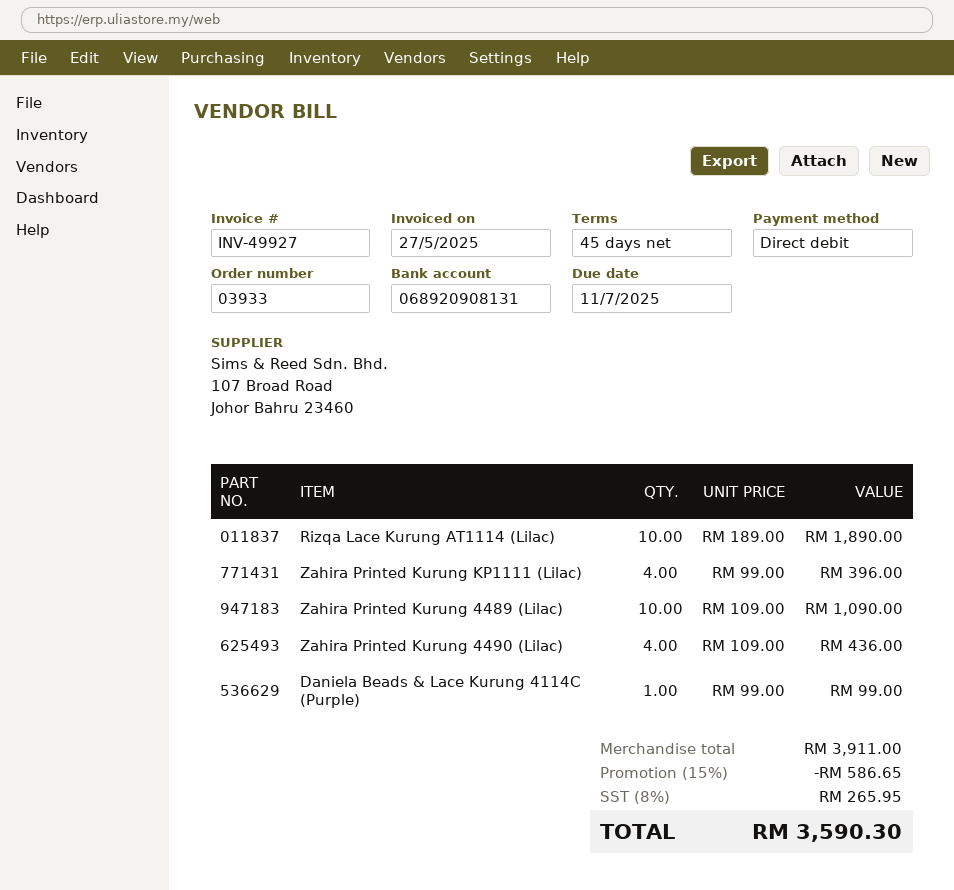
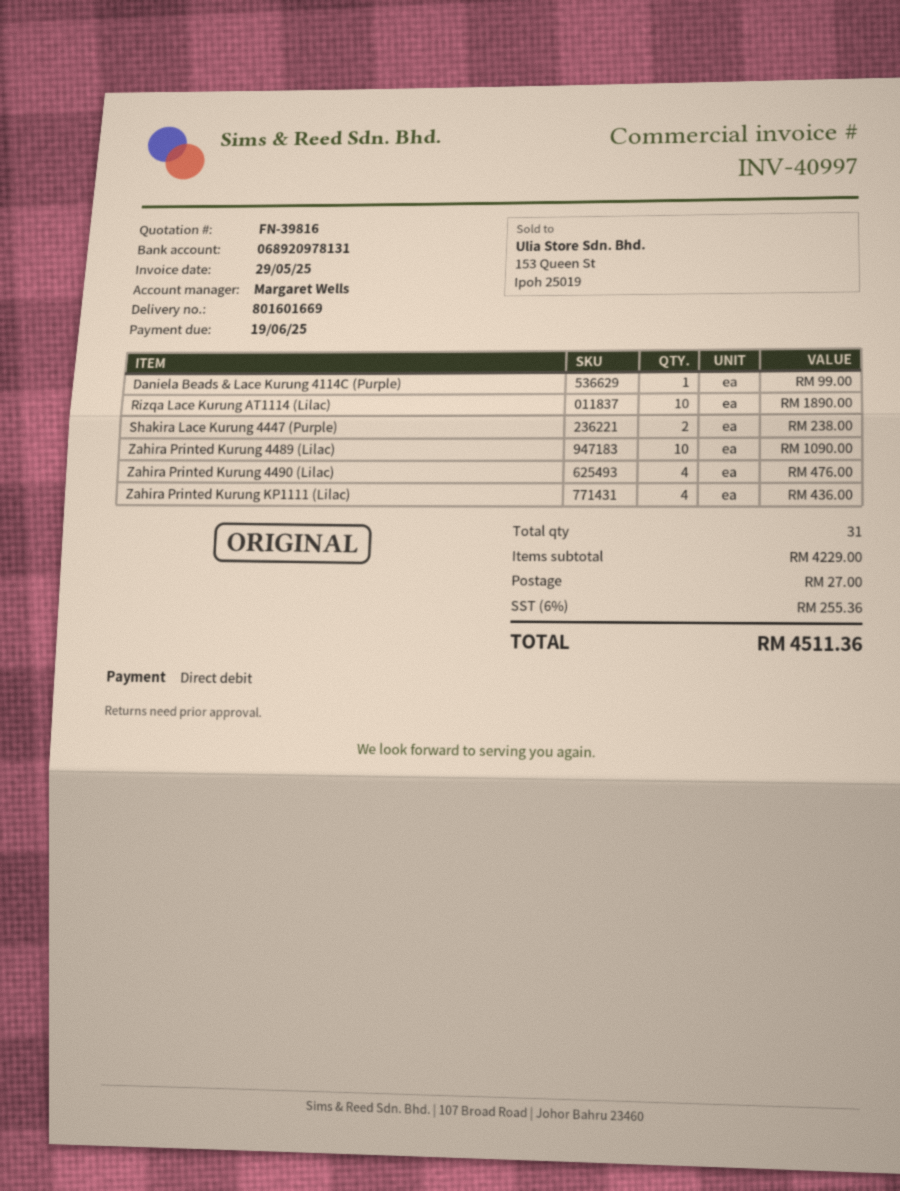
invoice number: INV-49927 -> INV-40997
invoice date: 2025-05-27 -> 2025-05-29
due date: 2025-07-11 -> 2025-06-19
bank account: 068920908131 -> 068920978131
Zahira Printed Kurung KP1111 (Lilac): 4 for 396.00 -> 4 for 436.00
Zahira Printed Kurung 4490 (Lilac): 4 for 436.00 -> 4 for 476.00
Shakira Lace Kurung 4447 (Purple): none -> 2 for 238.00
subtotal: 3911.00 -> 4229.00
discount: 15% = 586.65 -> none
shipping: none -> 27.00
tax: 8% = 265.95 -> 6% = 255.36
total: 3590.30 -> 4511.36

